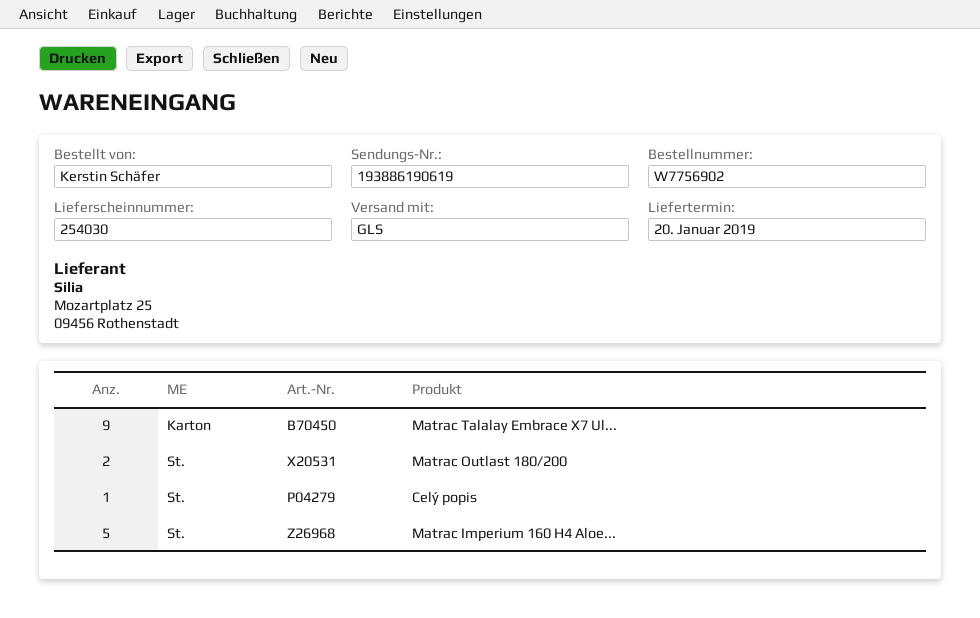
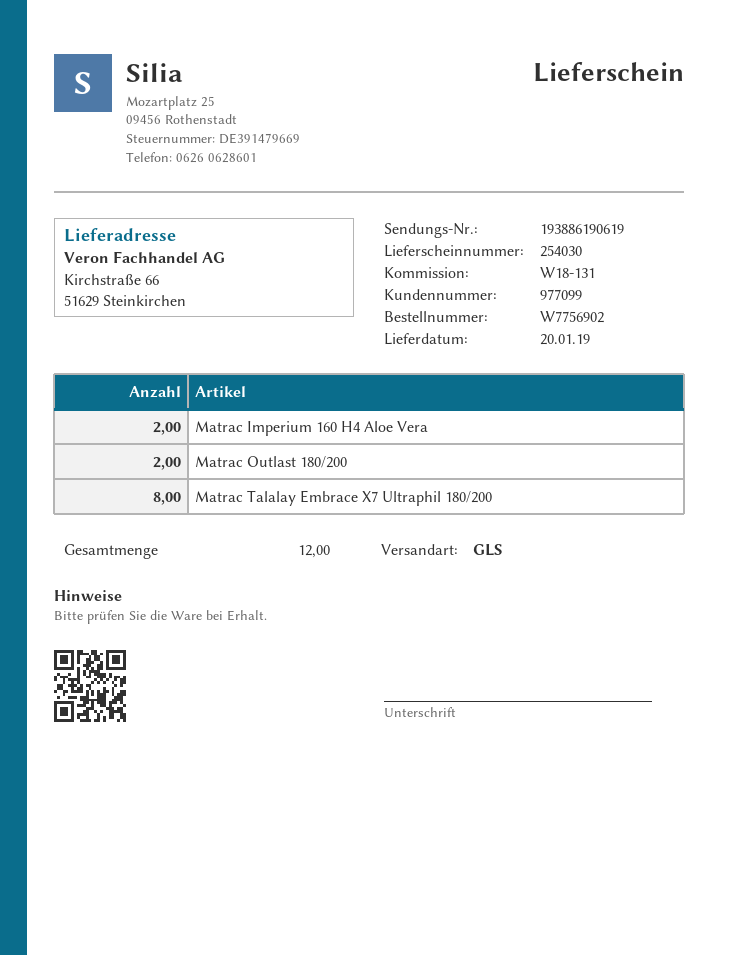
Matrac Talalay Embrace X7 Ul...: 9 -> 8
Celý popis: 1 -> none
Matrac Imperium 160 H4 Aloe...: 5 -> 2

